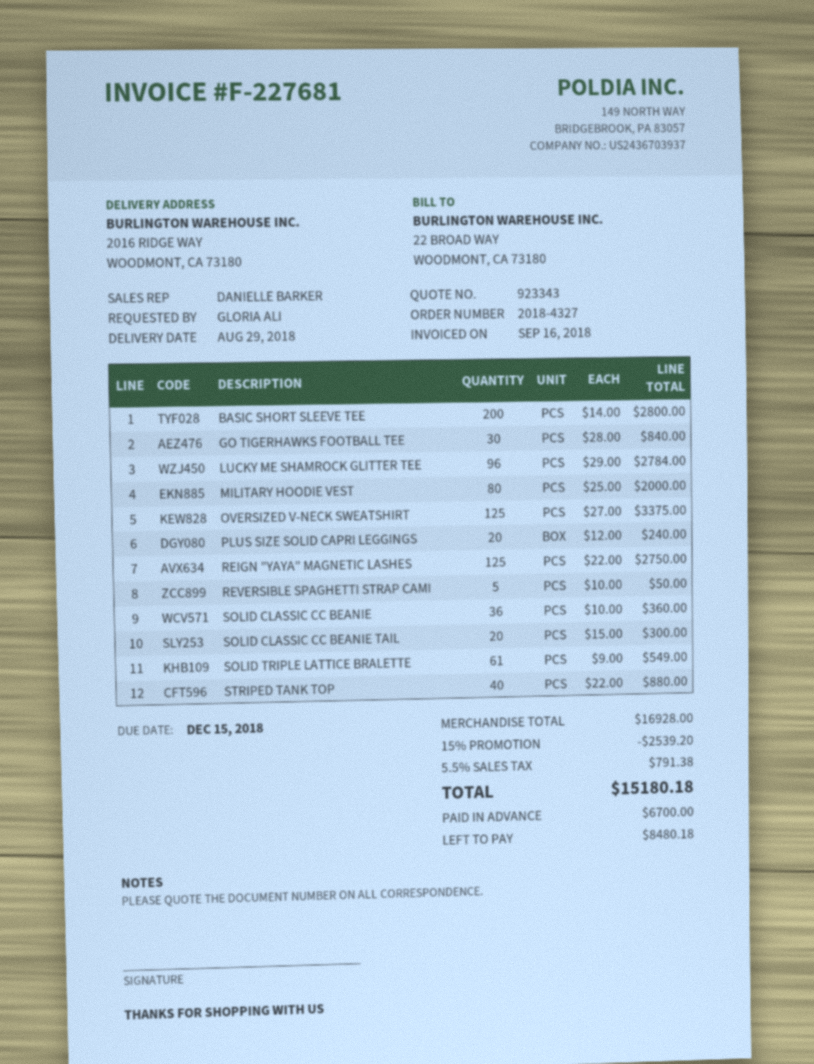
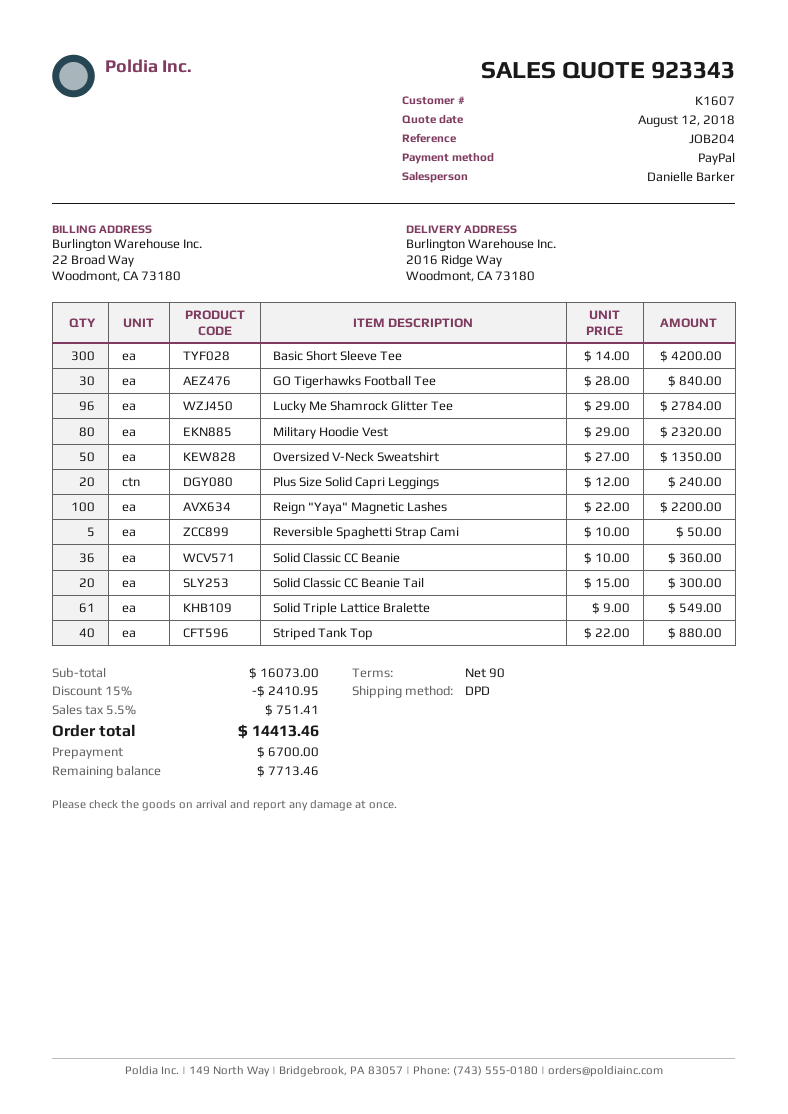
BASIC SHORT SLEEVE TEE: 200 x 14.00 = 2800.00 -> 300 x 14.00 = 4200.00
MILITARY HOODIE VEST: 80 x 25.00 = 2000.00 -> 80 x 29.00 = 2320.00
OVERSIZED V-NECK SWEATSHIRT: 125 x 27.00 = 3375.00 -> 50 x 27.00 = 1350.00
REIGN "YAYA" MAGNETIC LASHES: 125 x 22.00 = 2750.00 -> 100 x 22.00 = 2200.00
subtotal: 16928.00 -> 16073.00
discount: 15% = 2539.20 -> 15% = 2410.95
tax: 5.5% = 791.38 -> 5.5% = 751.41
total: 15180.18 -> 14413.46
balance: 8480.18 -> 7713.46

